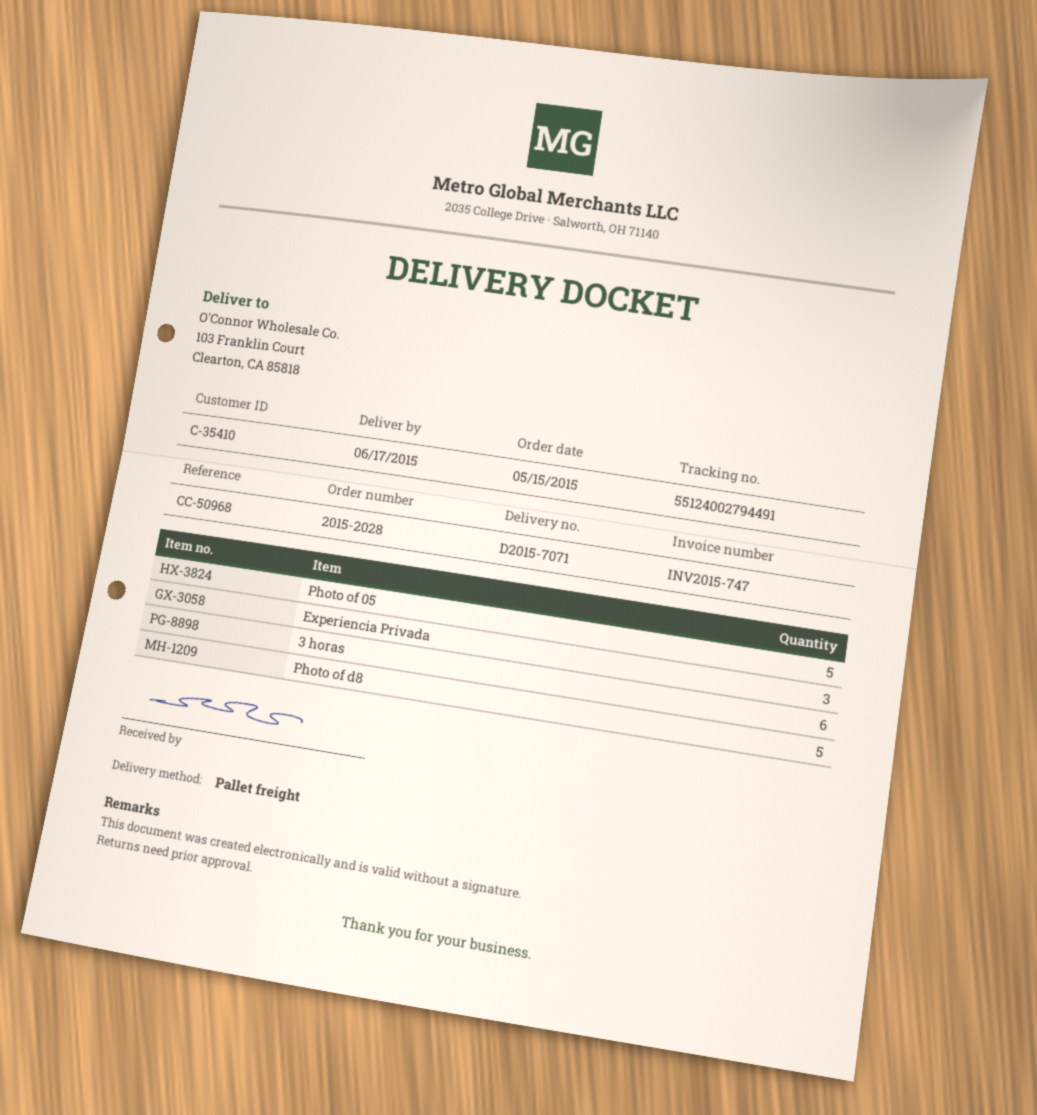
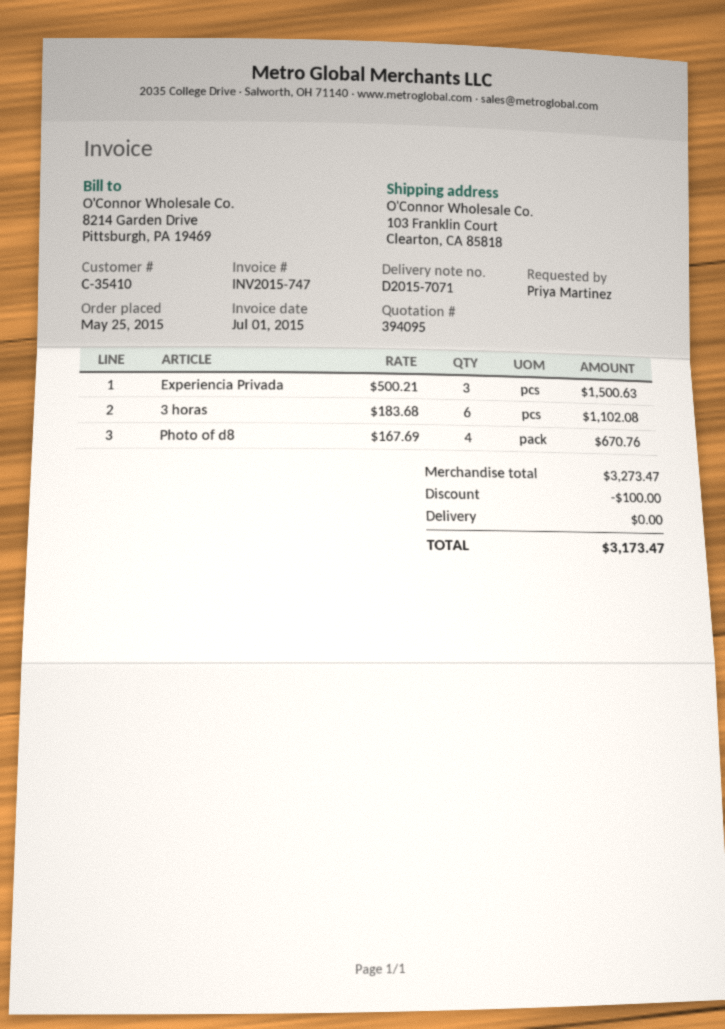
order date: 2015-05-15 -> 2015-05-25
Photo of 05: 5 -> none
Photo of d8: 5 -> 4

